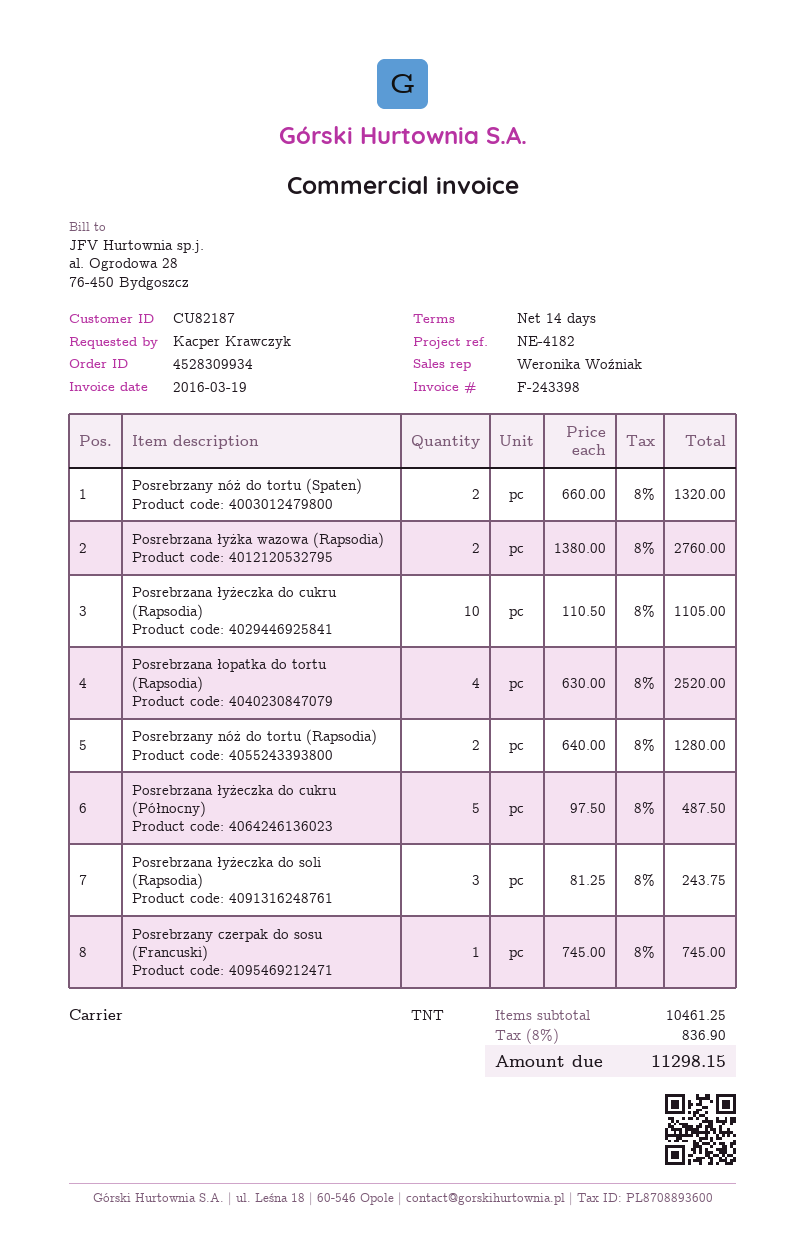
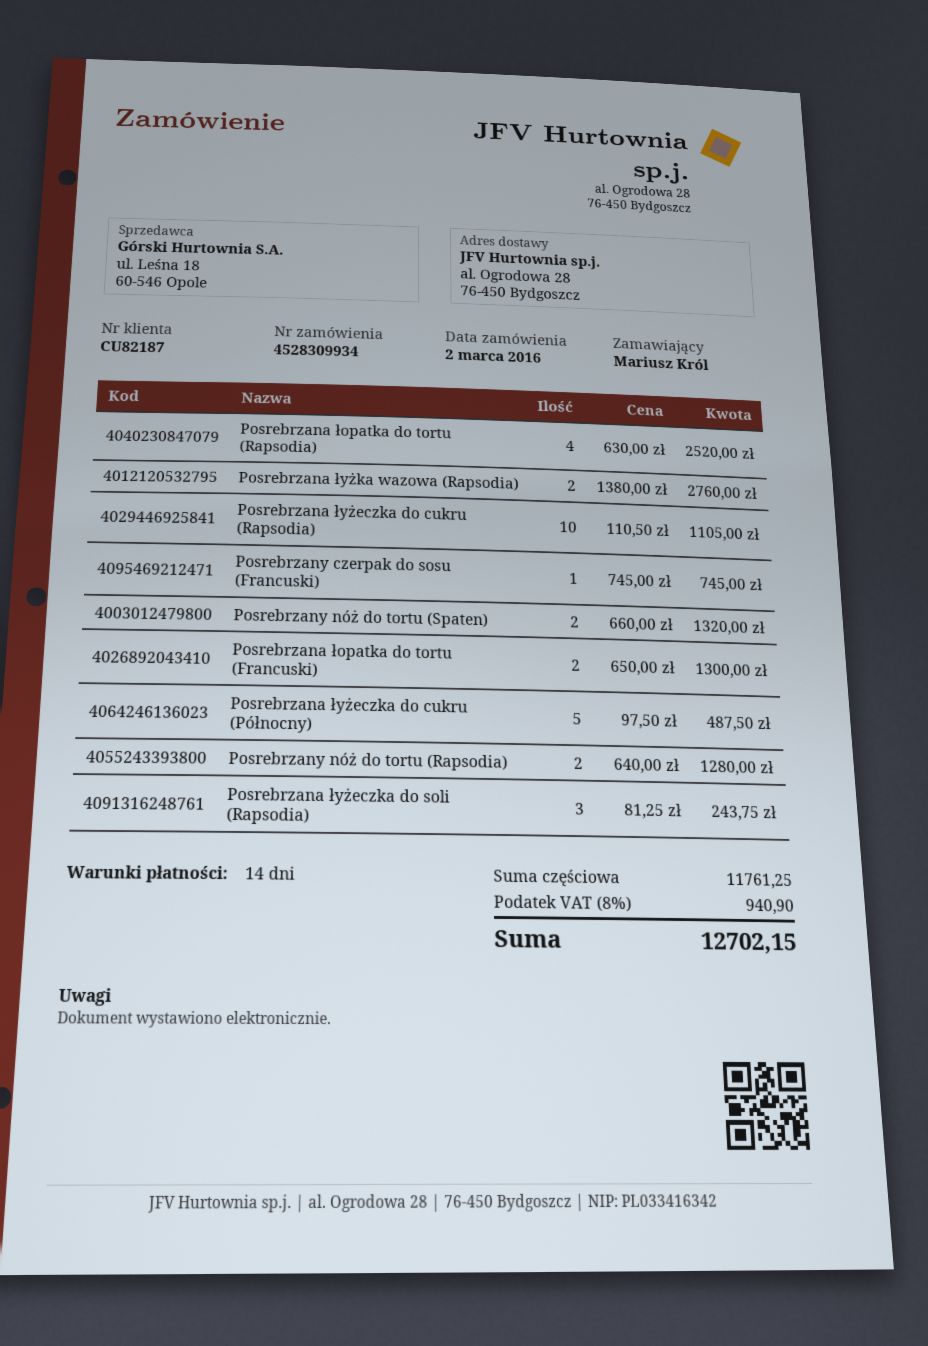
ordered by: Kacper Krawczyk -> Mariusz Król
Posrebrzana łopatka do tortu (Francuski): none -> 2 x 650.00 = 1300.00
subtotal: 10461.25 -> 11761.25
tax: 8% = 836.90 -> 8% = 940.90
total: 11298.15 -> 12702.15

